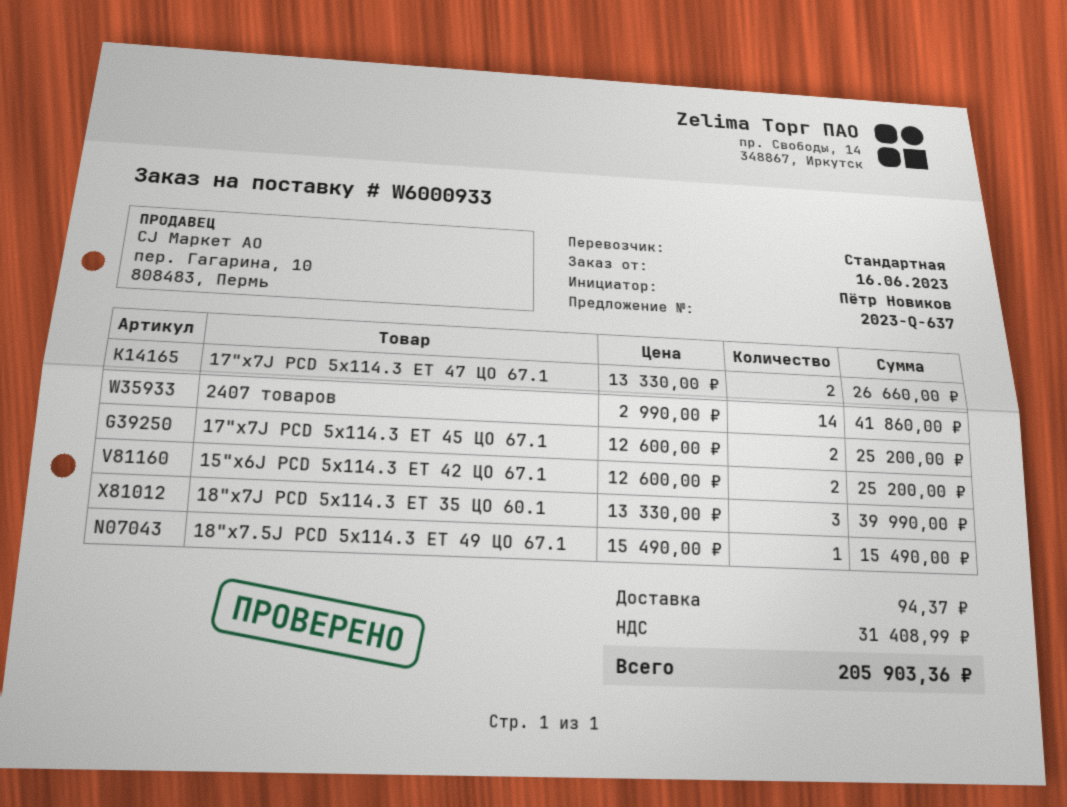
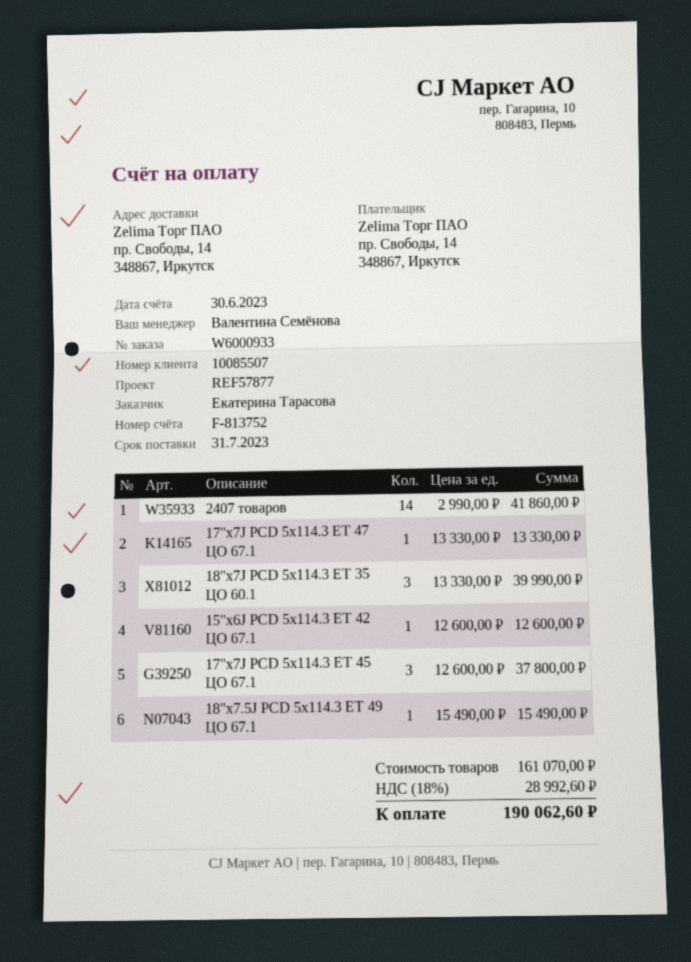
ordered by: Пётр Новиков -> Екатерина Тарасова
17"x7J PCD 5x114.3 ЕТ 47 ЦО 67.1: 2 x 13330.00 = 26660.00 -> 1 x 13330.00 = 13330.00
17"x7J PCD 5x114.3 ЕТ 45 ЦО 67.1: 2 x 12600.00 = 25200.00 -> 3 x 12600.00 = 37800.00
15"x6J PCD 5x114.3 ЕТ 42 ЦО 67.1: 2 x 12600.00 = 25200.00 -> 1 x 12600.00 = 12600.00
shipping: 94.37 -> none
tax: 31408.99 -> 28992.60
total: 205903.36 -> 190062.60

